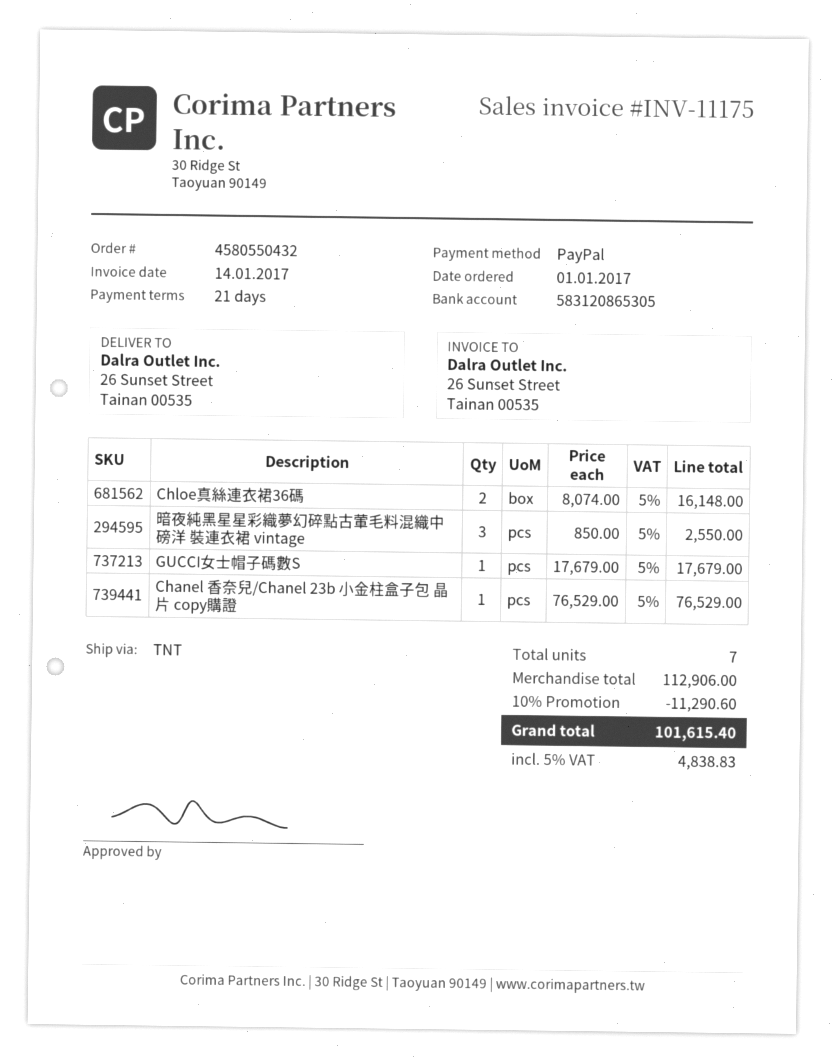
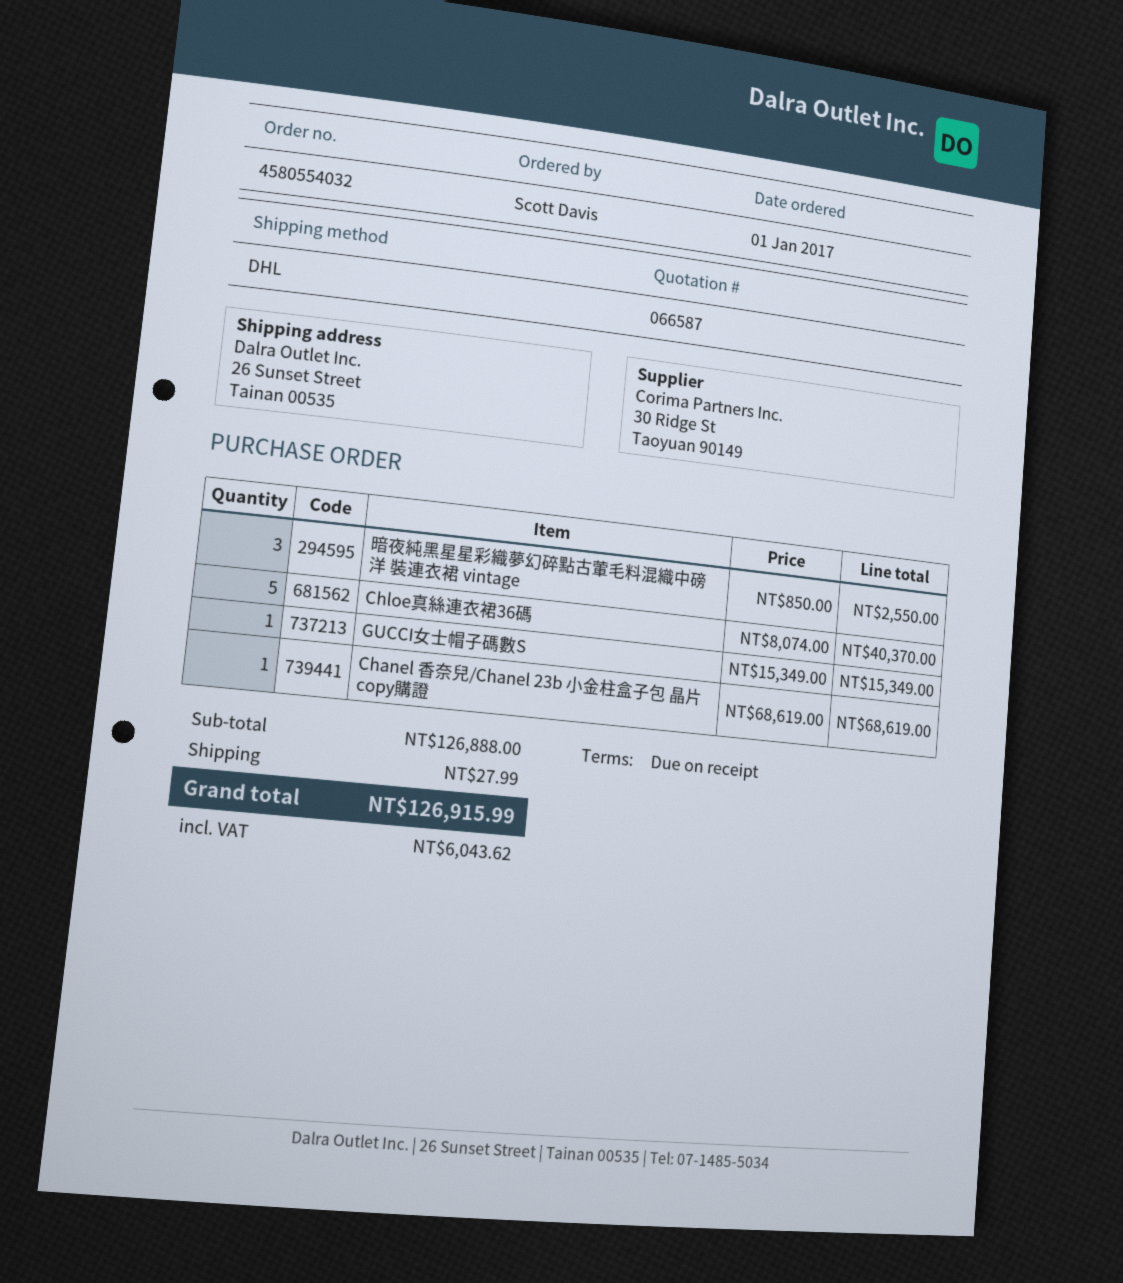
order number: 4580550432 -> 4580554032
payment terms: 21 days -> on receipt
shipping method: TNT -> DHL
Chloe真絲連衣裙36碼: 2 x 8074.00 = 16148.00 -> 5 x 8074.00 = 40370.00
GUCCI女士帽子碼數S: 1 x 17679.00 = 17679.00 -> 1 x 15349.00 = 15349.00
Chanel 香奈兒/Chanel 23b 小金柱盒子包 晶片 copy購證: 1 x 76529.00 = 76529.00 -> 1 x 68619.00 = 68619.00
subtotal: 112906.00 -> 126888.00
discount: 10% = 11290.60 -> none
shipping: none -> 27.99
tax: 4838.83 -> 6043.62
total: 101615.40 -> 126915.99

